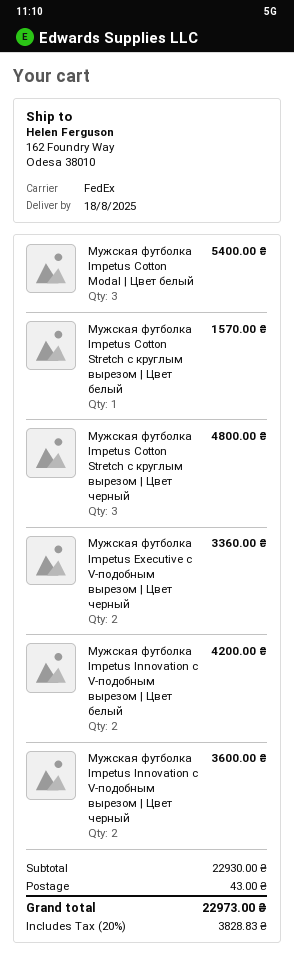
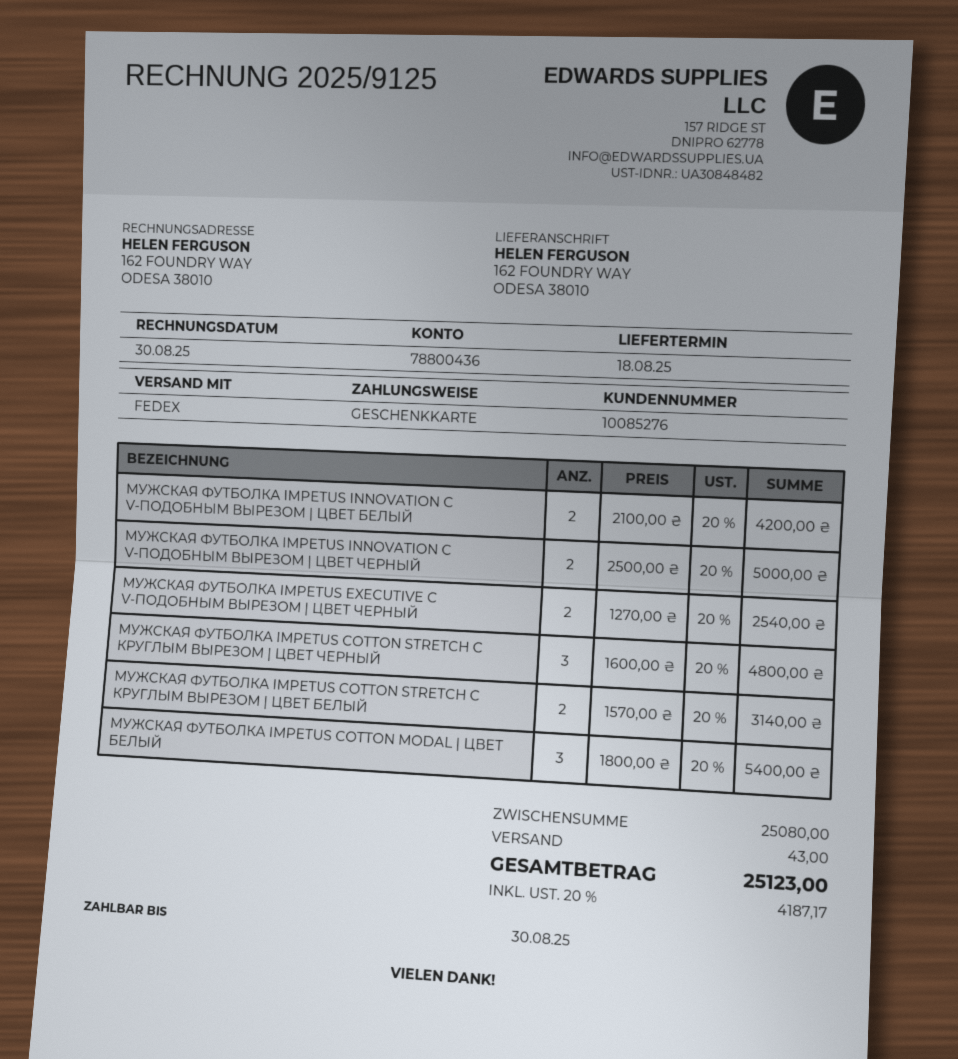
Мужская футболка Impetus Cotton Stretch с круглым вырезом | Цвет белый: 1 for 1570.00 -> 2 for 3140.00
Мужская футболка Impetus Executive с V-подобным вырезом | Цвет черный: 2 for 3360.00 -> 2 for 2540.00
Мужская футболка Impetus Innovation с V-подобным вырезом | Цвет черный: 2 for 3600.00 -> 2 for 5000.00
subtotal: 22930.00 -> 25080.00
tax: 20% = 3828.83 -> 20% = 4187.17
total: 22973.00 -> 25123.00

